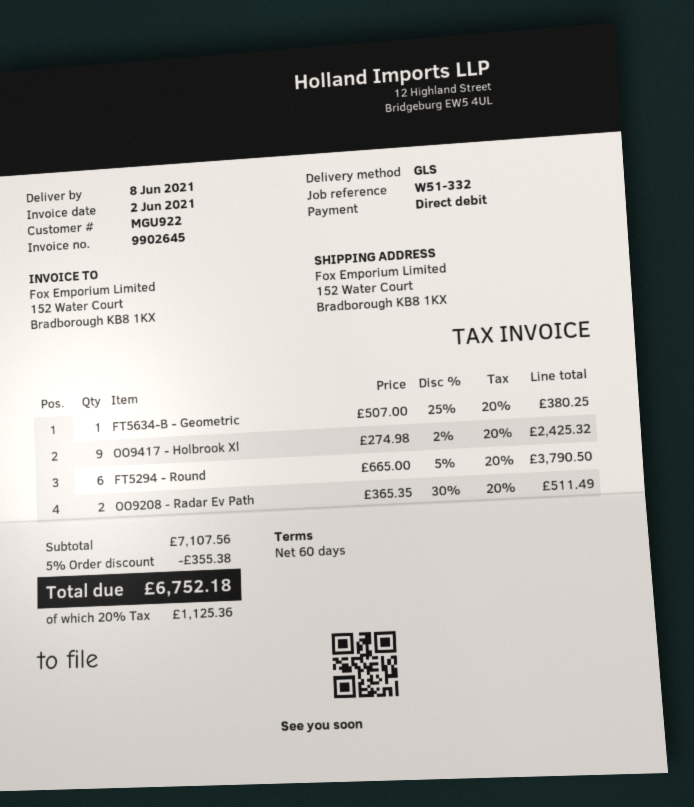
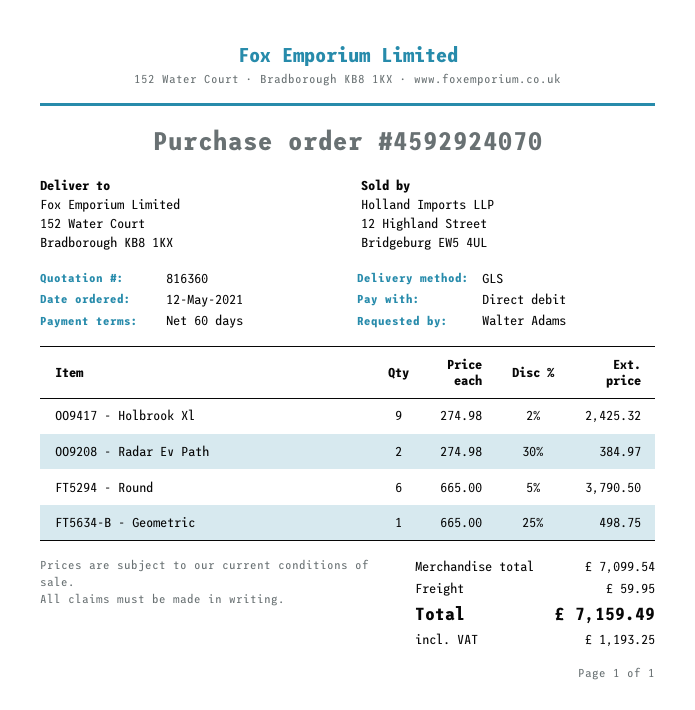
FT5634-B - Geometric: 1 x 507.00 - 25% = 380.25 -> 1 x 665.00 - 25% = 498.75
OO9208 - Radar Ev Path: 2 x 365.35 - 30% = 511.49 -> 2 x 274.98 - 30% = 384.97
subtotal: 7107.56 -> 7099.54
discount: 5% = 355.38 -> none
shipping: none -> 59.95
tax: 1125.36 -> 1193.25
total: 6752.18 -> 7159.49

